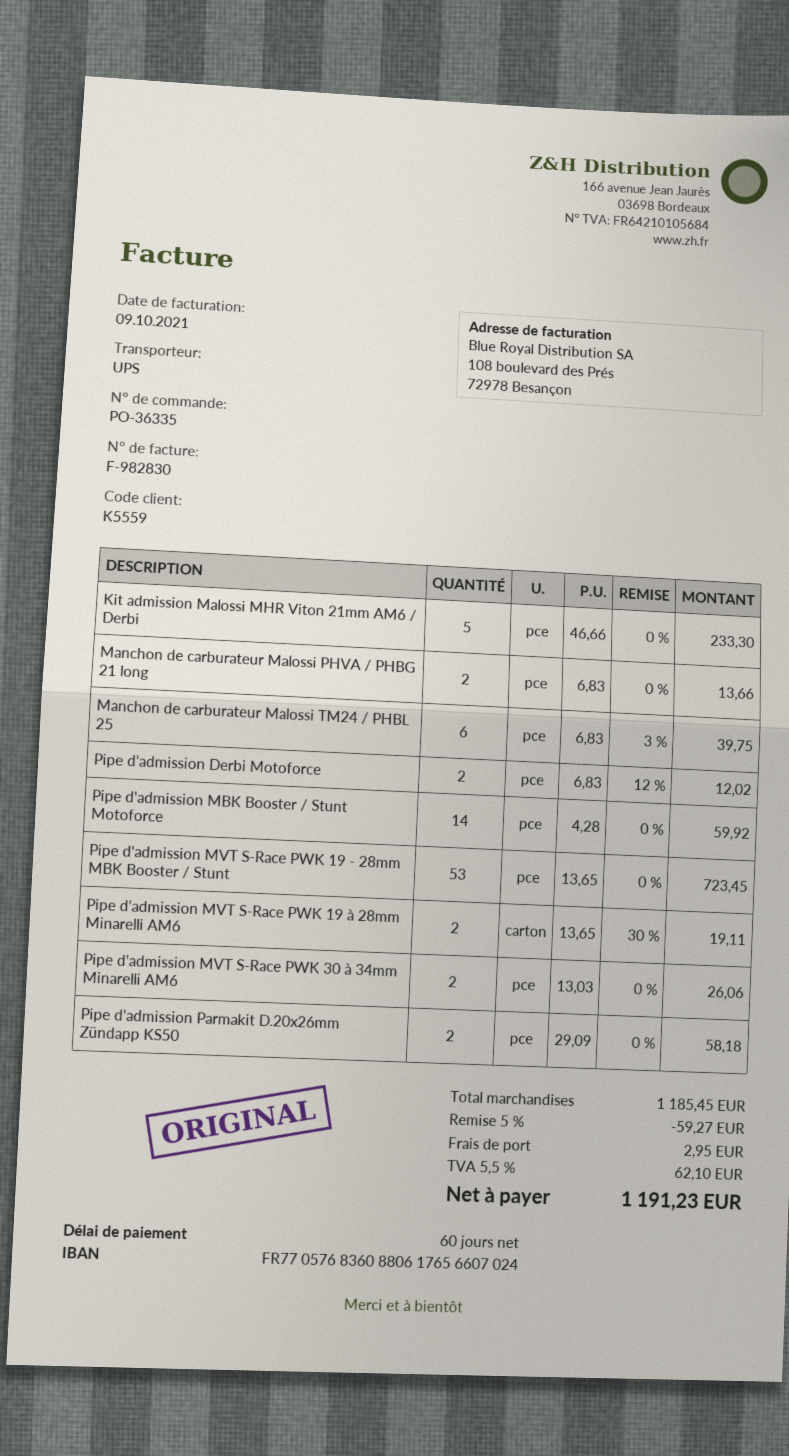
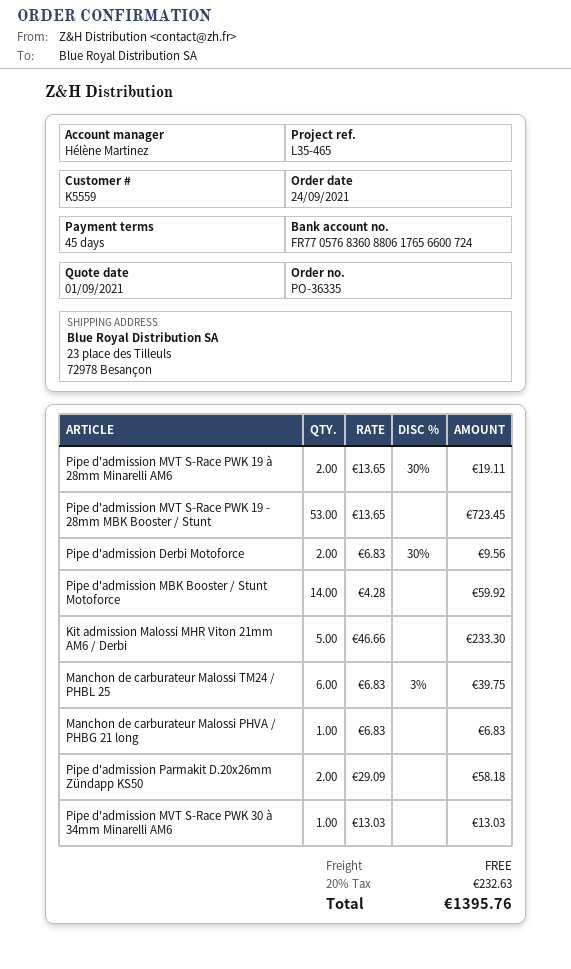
payment terms: 60 days -> 45 days
bank account: FR7705768360880617656607024 -> FR7705768360880617656600724
Manchon de carburateur Malossi PHVA / PHBG 21 long: 2 x 6.83 = 13.66 -> 1 x 6.83 = 6.83
Pipe d'admission Derbi Motoforce: 2 x 6.83 - 12% = 12.02 -> 2 x 6.83 - 30% = 9.56
Pipe d'admission MVT S-Race PWK 30 à 34mm Minarelli AM6: 2 x 13.03 = 26.06 -> 1 x 13.03 = 13.03
discount: 5% = 59.27 -> none
shipping: 2.95 -> 0.00
tax: 5.5% = 62.10 -> 20% = 232.63
total: 1191.23 -> 1395.76

